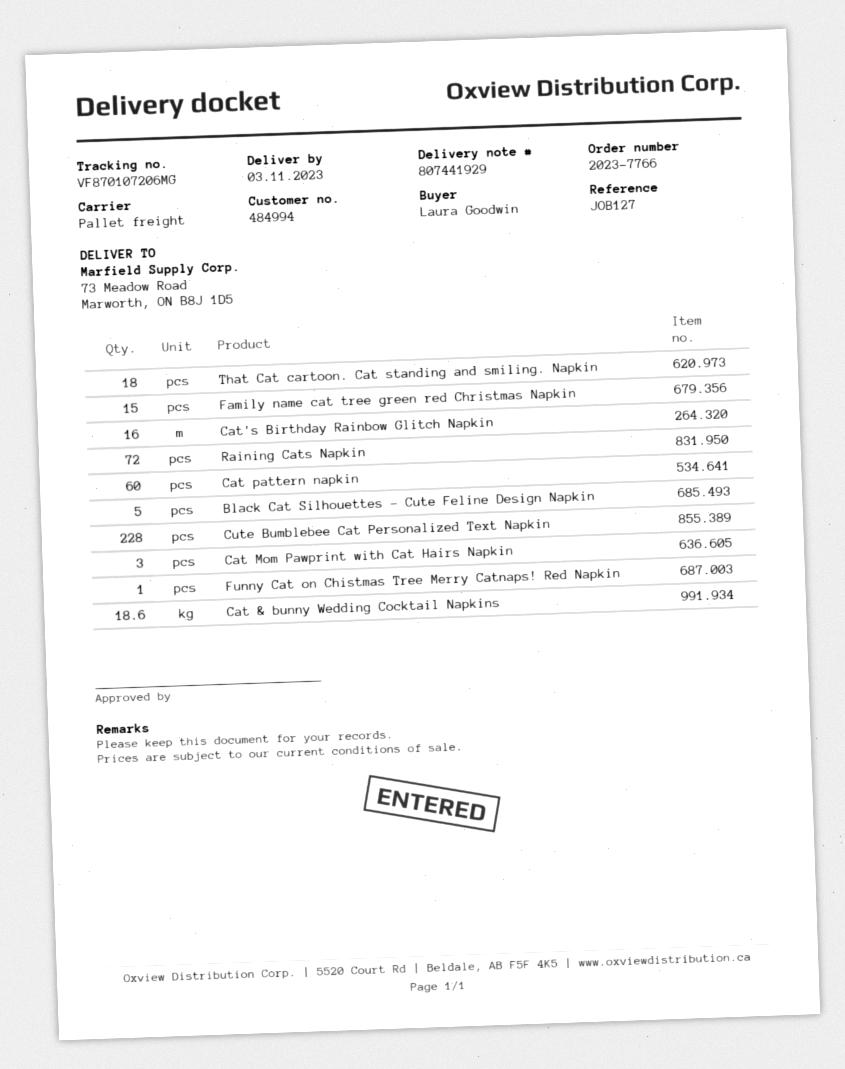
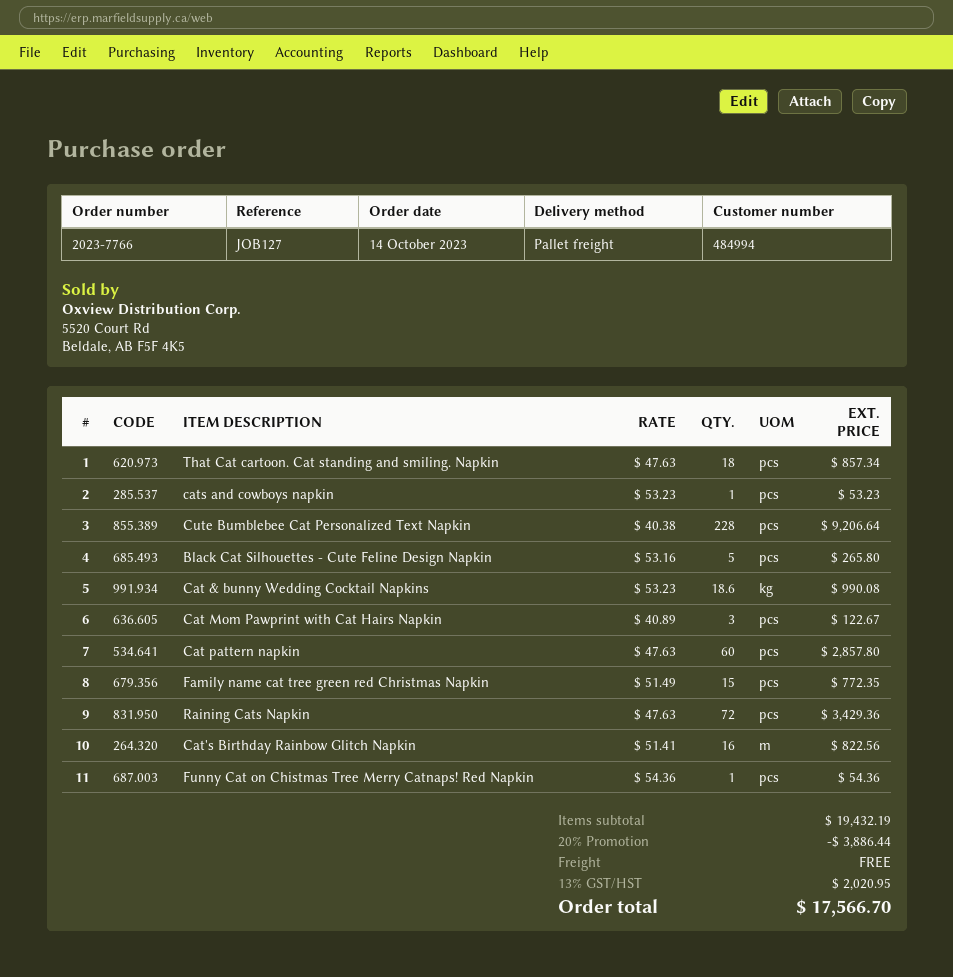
cats and cowboys napkin: none -> 1

